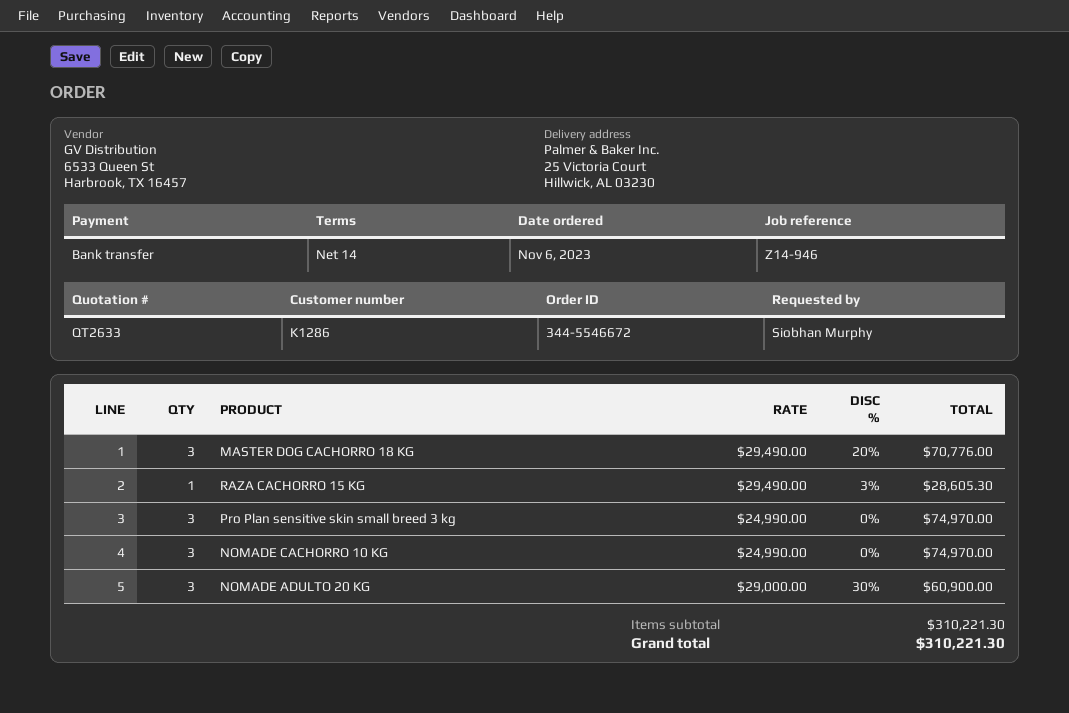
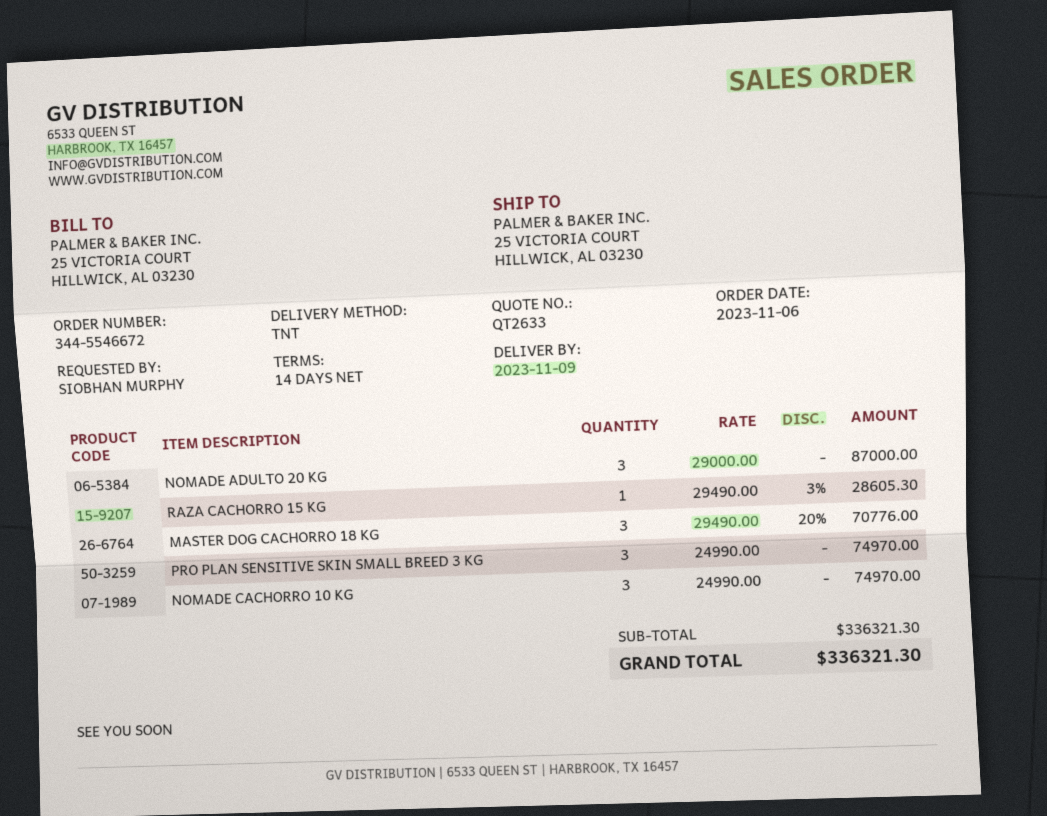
NOMADE ADULTO 20 KG: 3 x 29000.00 - 30% = 60900.00 -> 3 x 29000.00 = 87000.00
subtotal: 310221.30 -> 336321.30
total: 310221.30 -> 336321.30

